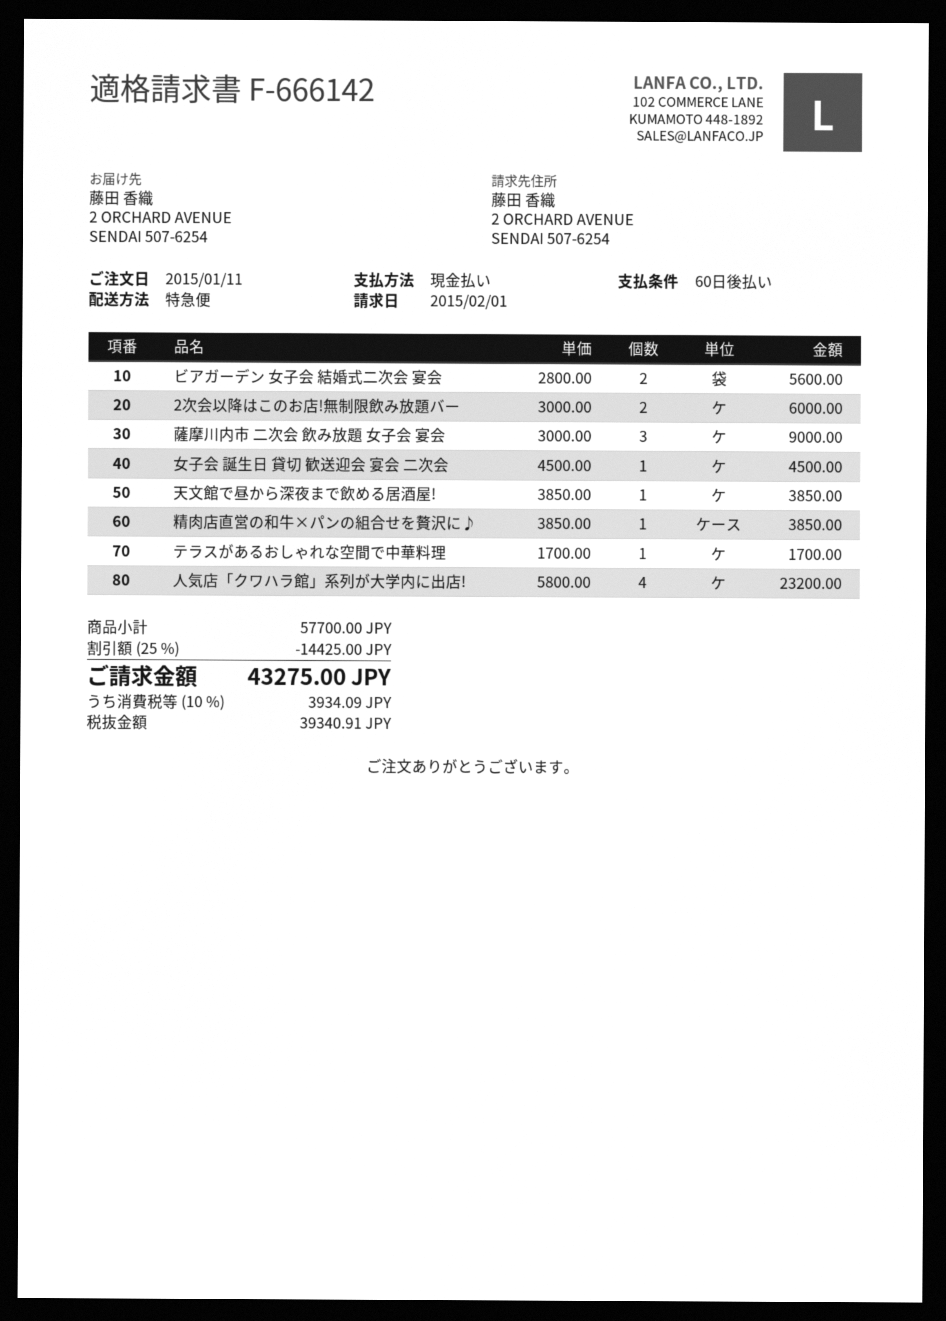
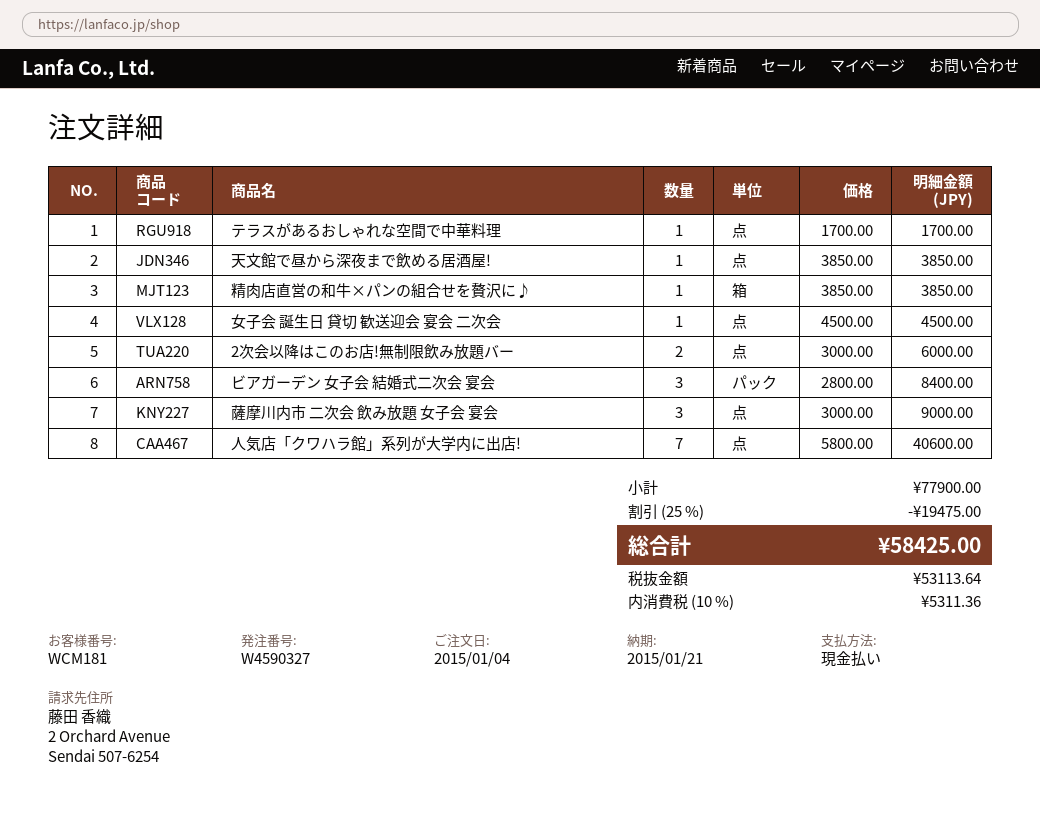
order date: 2015-01-11 -> 2015-01-04
ビアガーデン 女子会 結婚式二次会 宴会: 2 x 2800.00 = 5600.00 -> 3 x 2800.00 = 8400.00
人気店「クワハラ館」系列が大学内に出店!: 4 x 5800.00 = 23200.00 -> 7 x 5800.00 = 40600.00
subtotal: 57700.00 -> 77900.00
discount: 25% = 14425.00 -> 25% = 19475.00
net: 39340.91 -> 53113.64
tax: 10% = 3934.09 -> 10% = 5311.36
total: 43275.00 -> 58425.00

